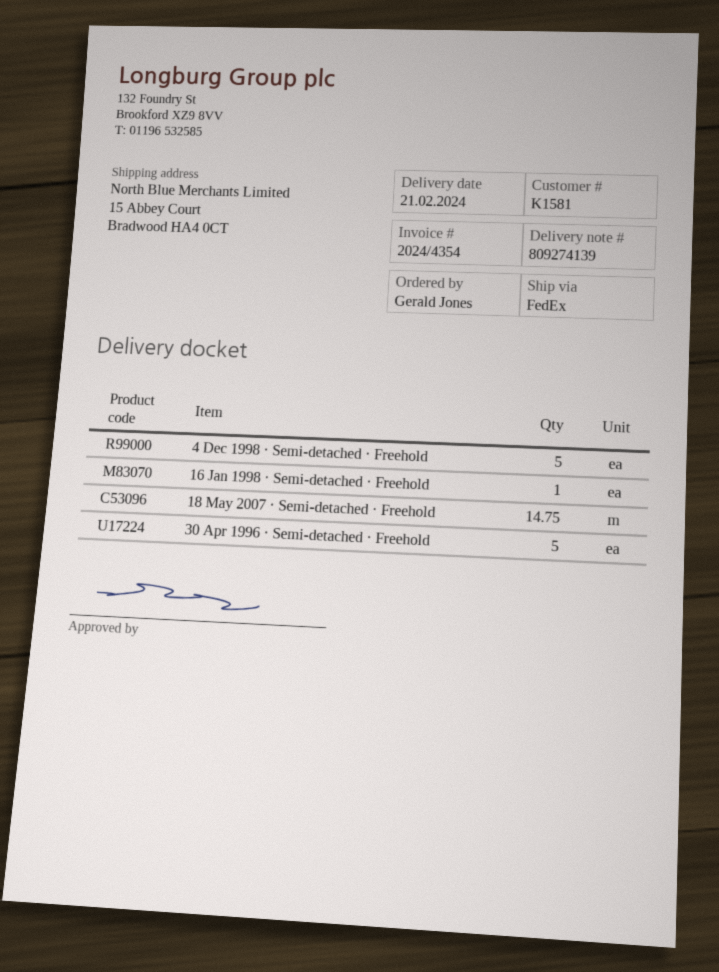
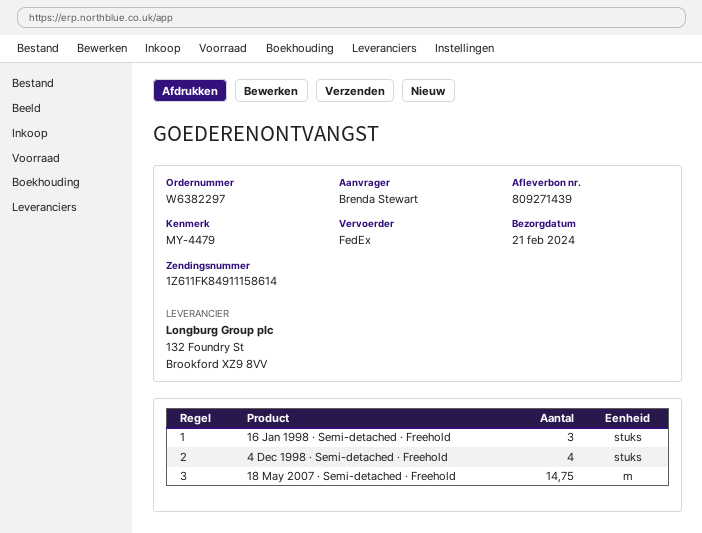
delivery note number: 809274139 -> 809271439
ordered by: Gerald Jones -> Brenda Stewart
4 Dec 1998 · Semi-detached · Freehold: 5 -> 4
16 Jan 1998 · Semi-detached · Freehold: 1 -> 3
30 Apr 1996 · Semi-detached · Freehold: 5 -> none

